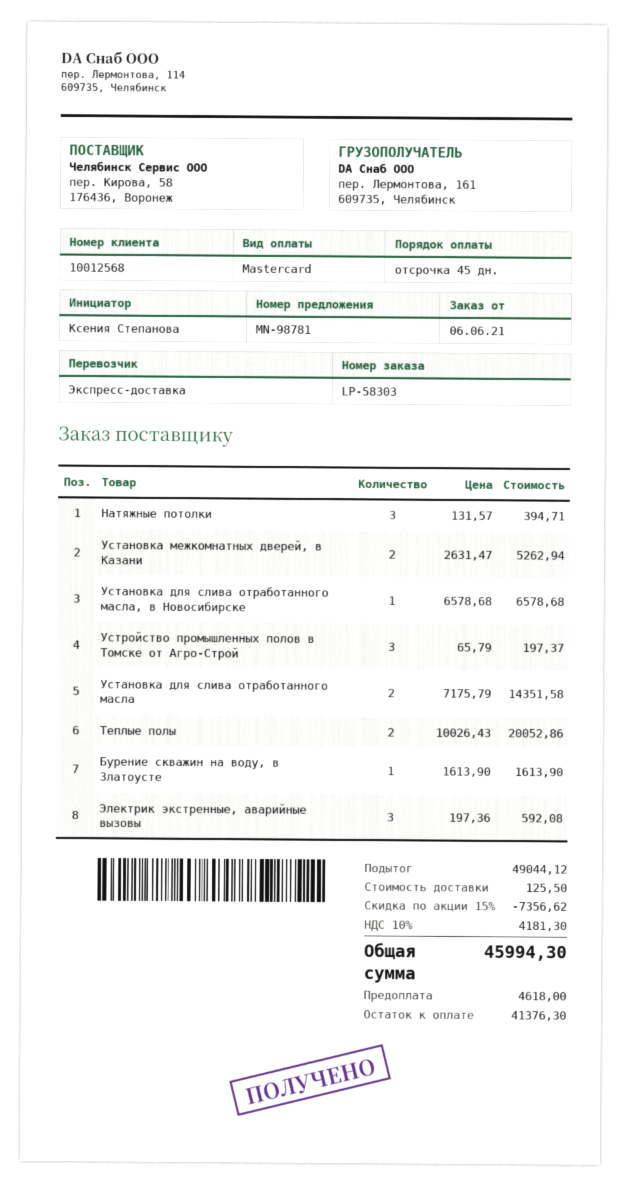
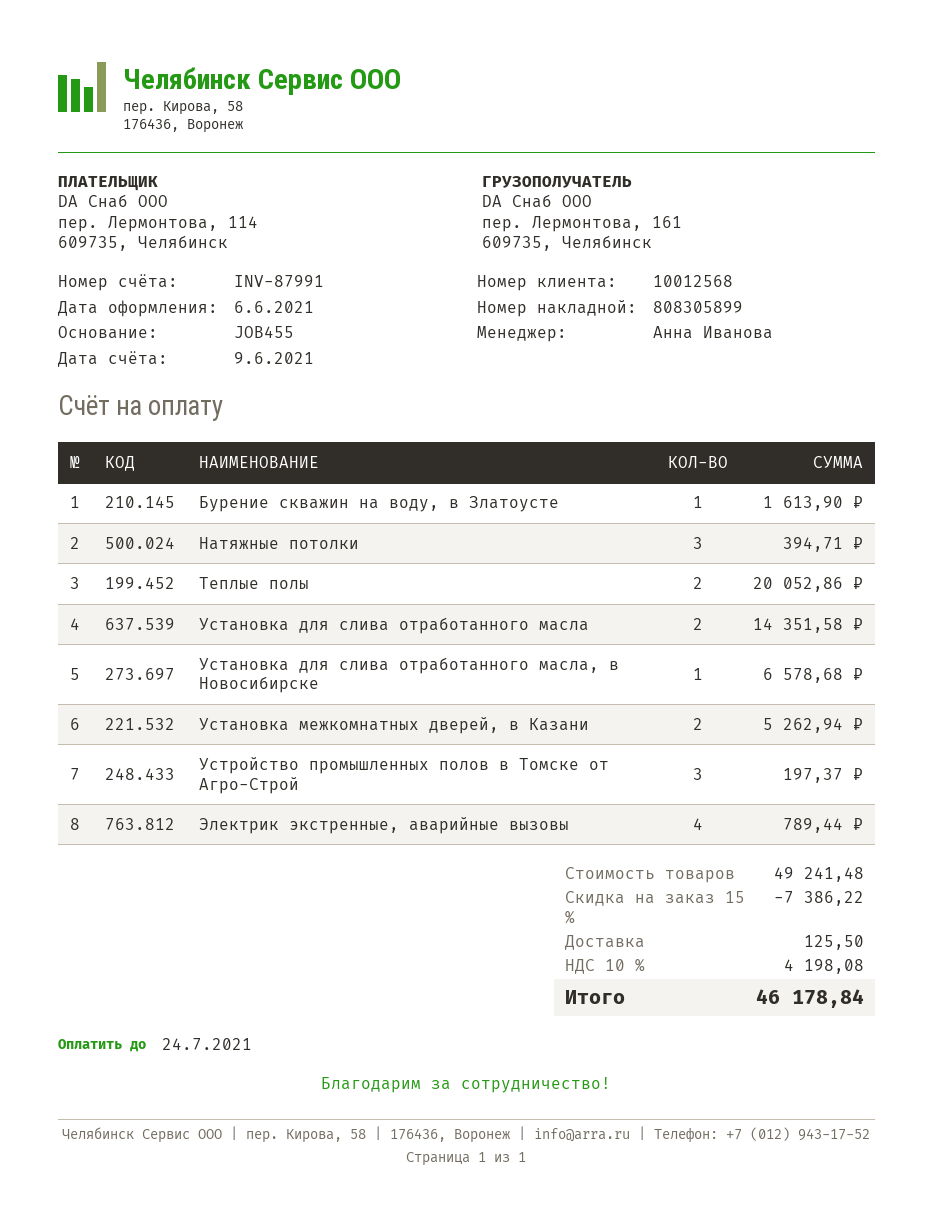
Электрик экстренные, аварийные вызовы: 3 for 592.08 -> 4 for 789.44
subtotal: 49044.12 -> 49241.48
discount: 15% = 7356.62 -> 15% = 7386.22
tax: 10% = 4181.30 -> 10% = 4198.08
total: 45994.30 -> 46178.84

